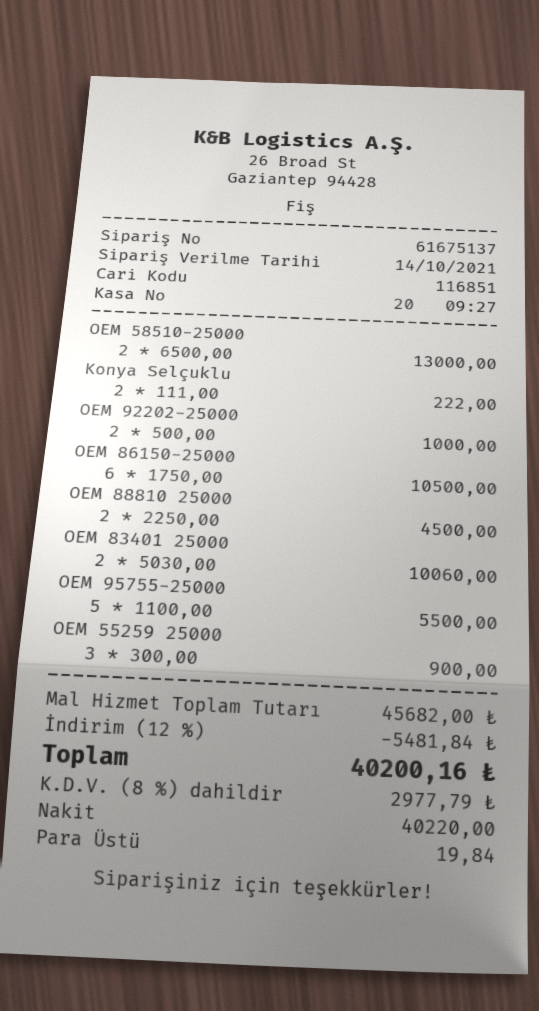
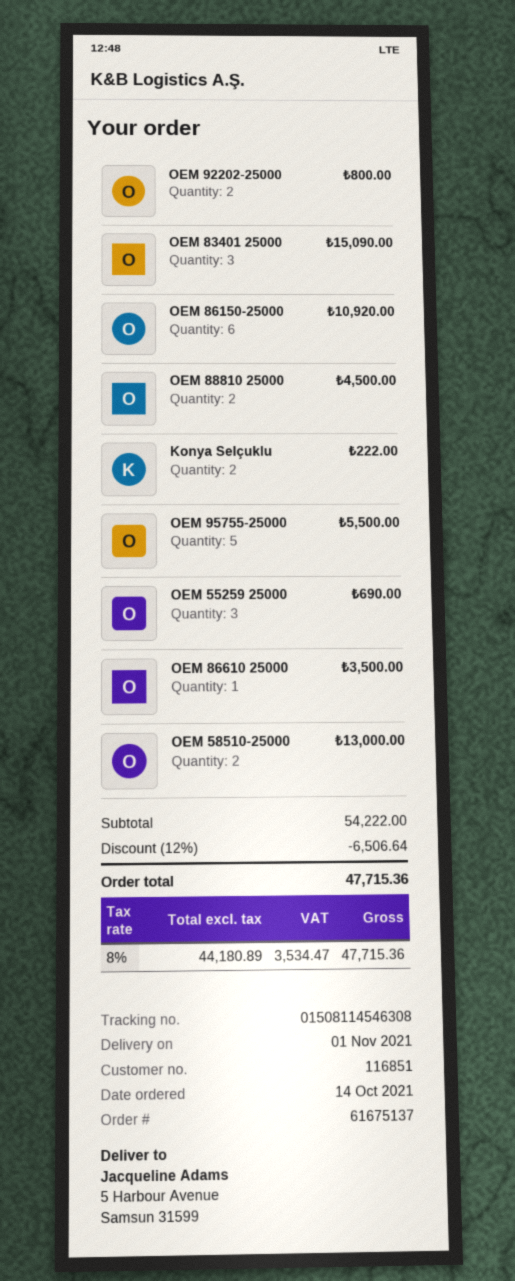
OEM 92202-25000: 2 for 1000.00 -> 2 for 800.00
OEM 86150-25000: 6 for 10500.00 -> 6 for 10920.00
OEM 83401 25000: 2 for 10060.00 -> 3 for 15090.00
OEM 55259 25000: 3 for 900.00 -> 3 for 690.00
OEM 86610 25000: none -> 1 for 3500.00
subtotal: 45682.00 -> 54222.00
discount: 12% = 5481.84 -> 12% = 6506.64
tax: 8% = 2977.79 -> 8% = 3534.47
total: 40200.16 -> 47715.36

